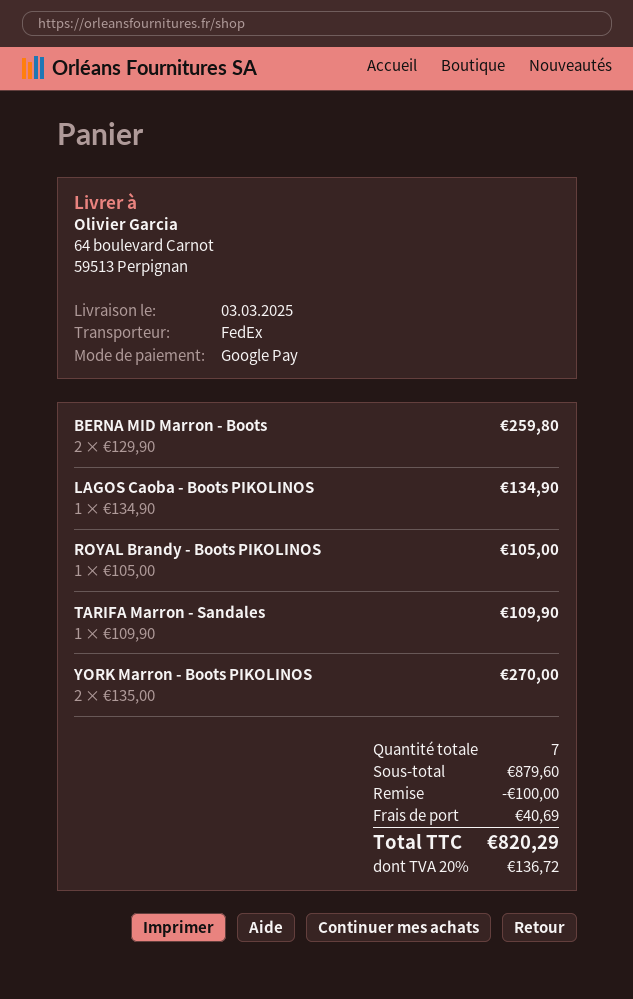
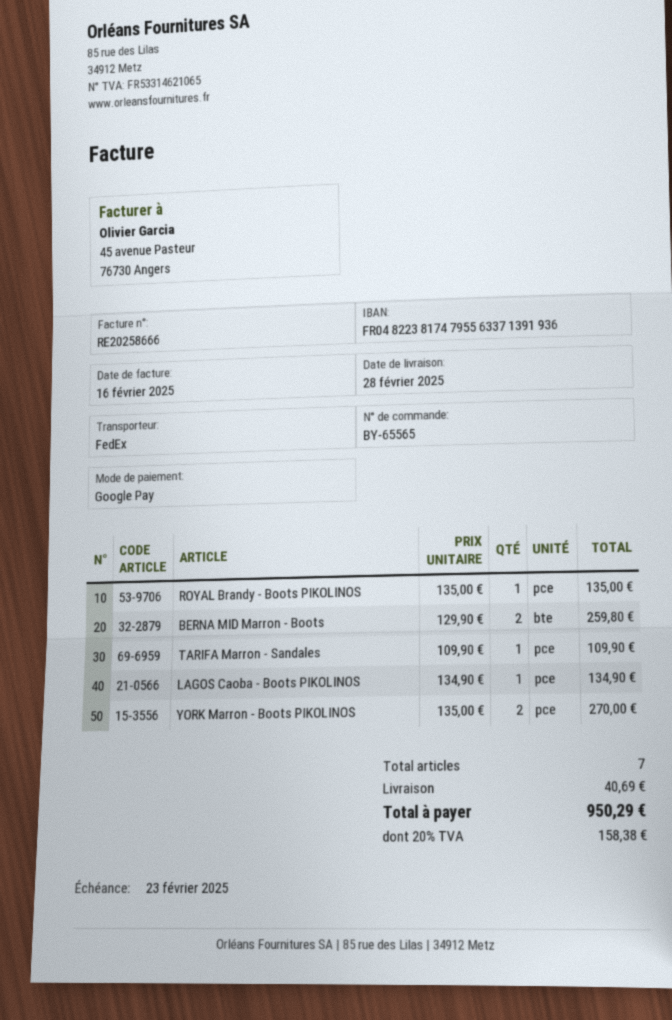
delivery date: 2025-03-03 -> 2025-02-28
ROYAL Brandy - Boots PIKOLINOS: 1 x 105.00 = 105.00 -> 1 x 135.00 = 135.00
discount: 100.00 -> none
tax: 20% = 136.72 -> 20% = 158.38
total: 820.29 -> 950.29

